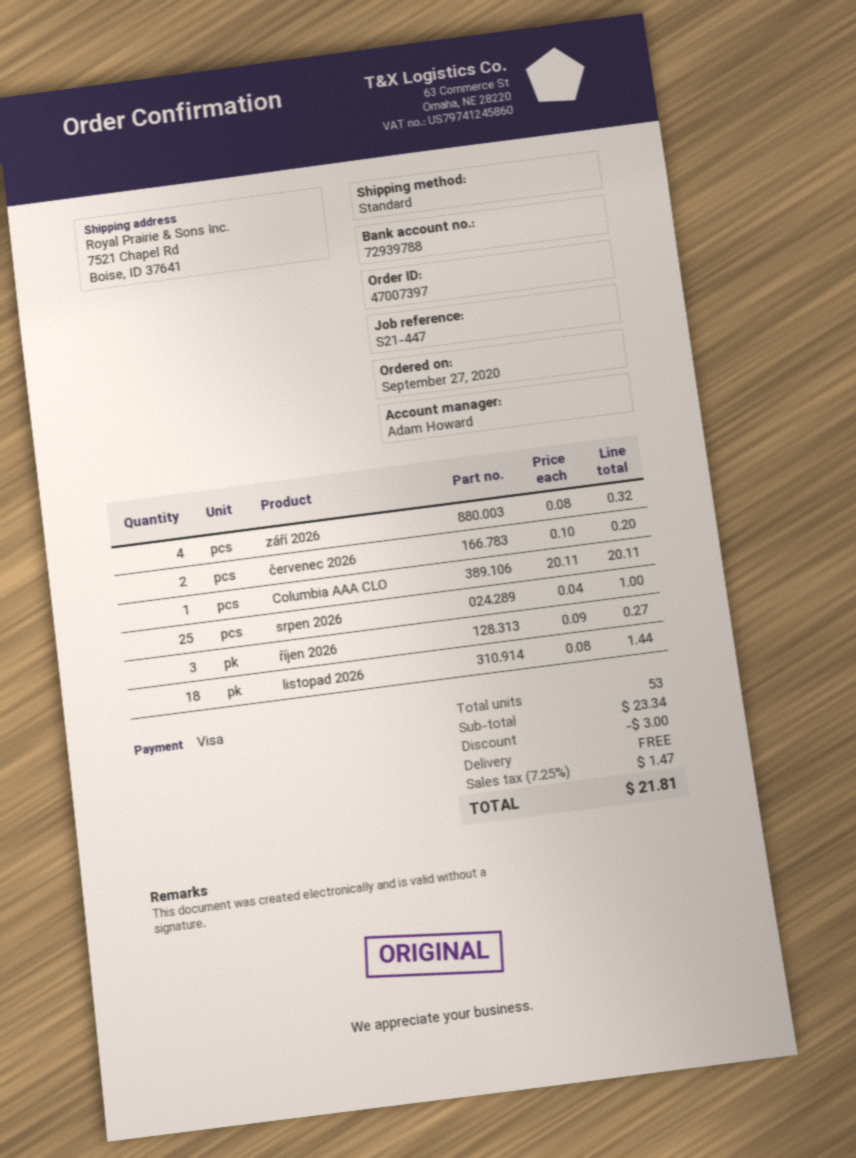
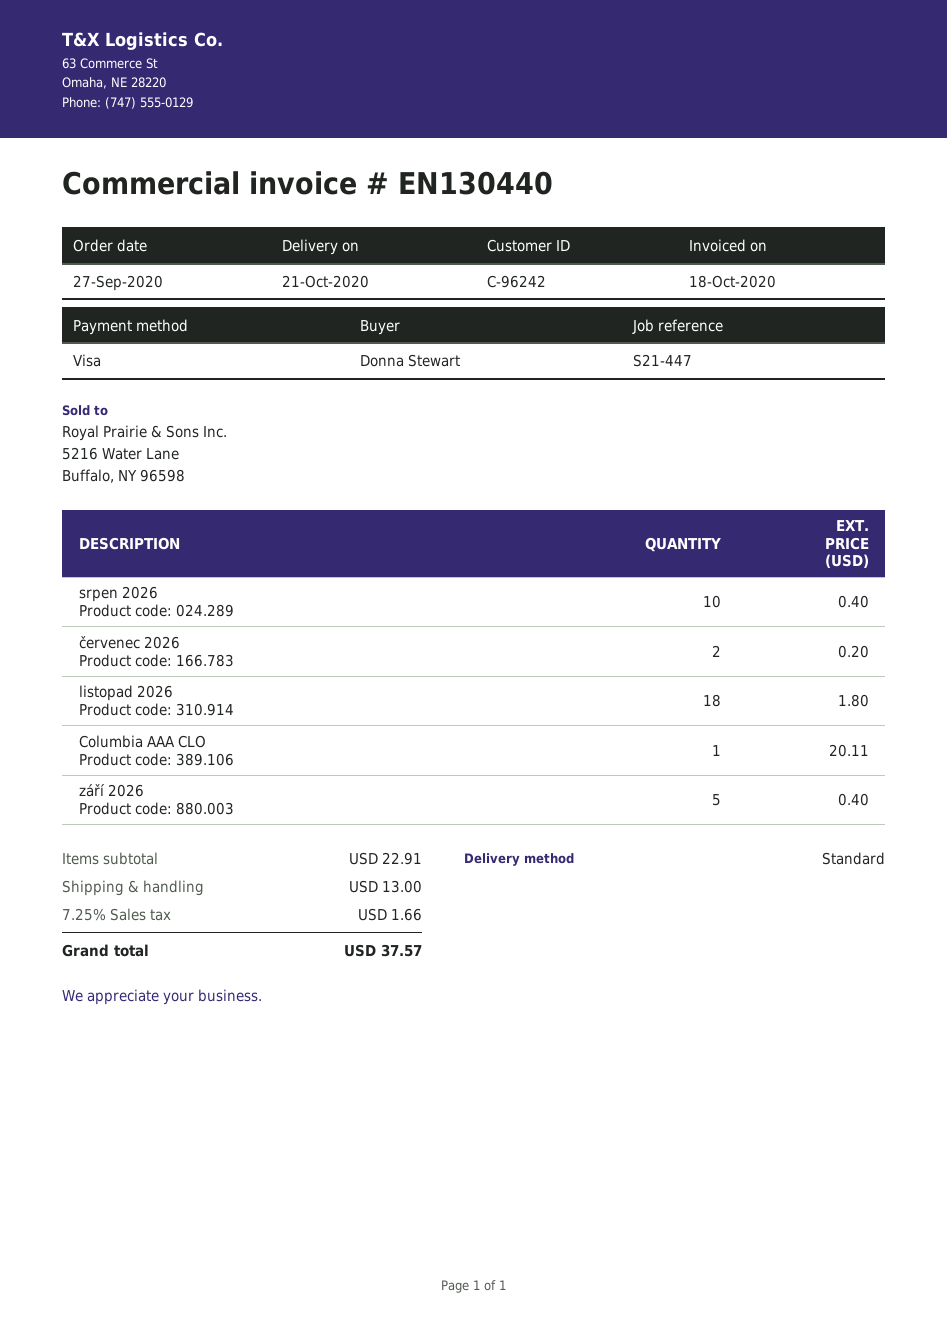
září 2026: 4 for 0.32 -> 5 for 0.40
srpen 2026: 25 for 1.00 -> 10 for 0.40
říjen 2026: 3 for 0.27 -> none
listopad 2026: 18 for 1.44 -> 18 for 1.80
subtotal: 23.34 -> 22.91
discount: 3.00 -> none
shipping: 0.00 -> 13.00
tax: 7.25% = 1.47 -> 7.25% = 1.66
total: 21.81 -> 37.57

